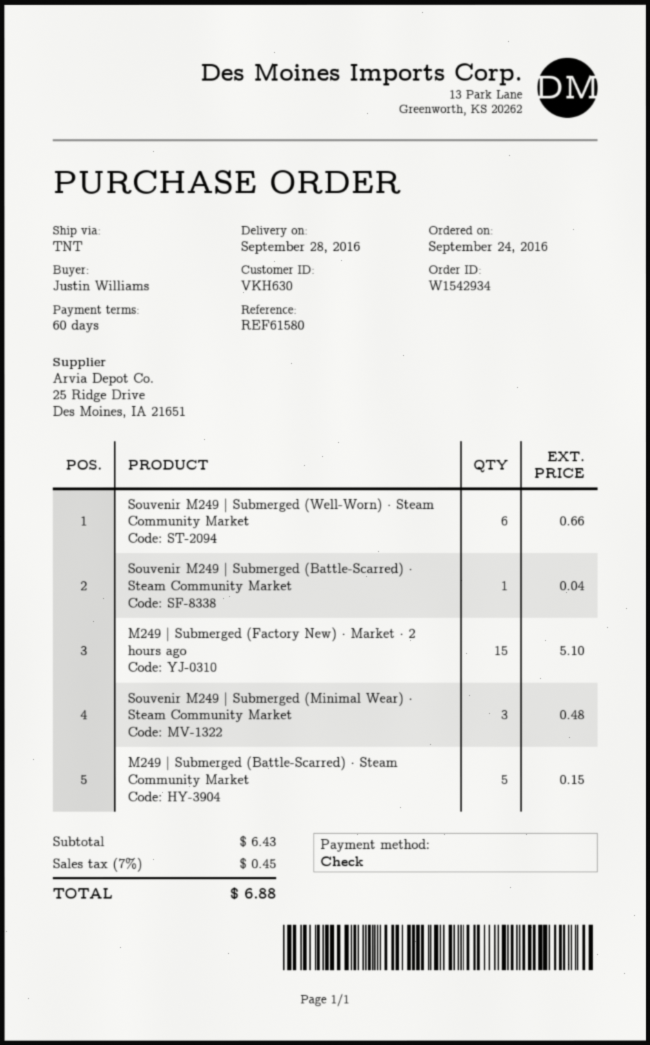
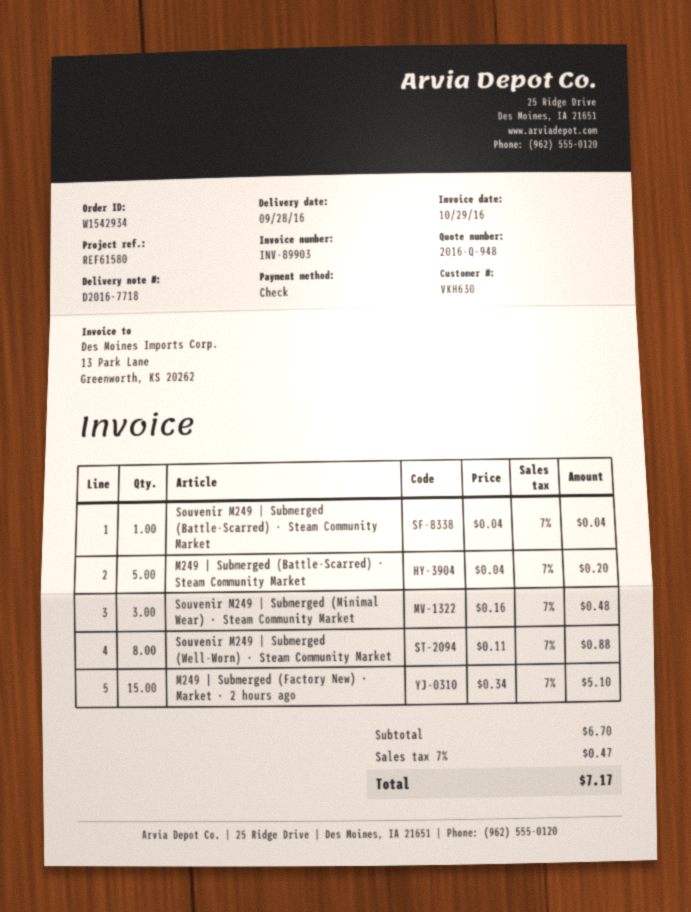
Souvenir M249 | Submerged (Well-Worn) · Steam Community Market: 6 for 0.66 -> 8 for 0.88
M249 | Submerged (Battle-Scarred) · Steam Community Market: 5 for 0.15 -> 5 for 0.20
subtotal: 6.43 -> 6.70
tax: 7% = 0.45 -> 7% = 0.47
total: 6.88 -> 7.17

